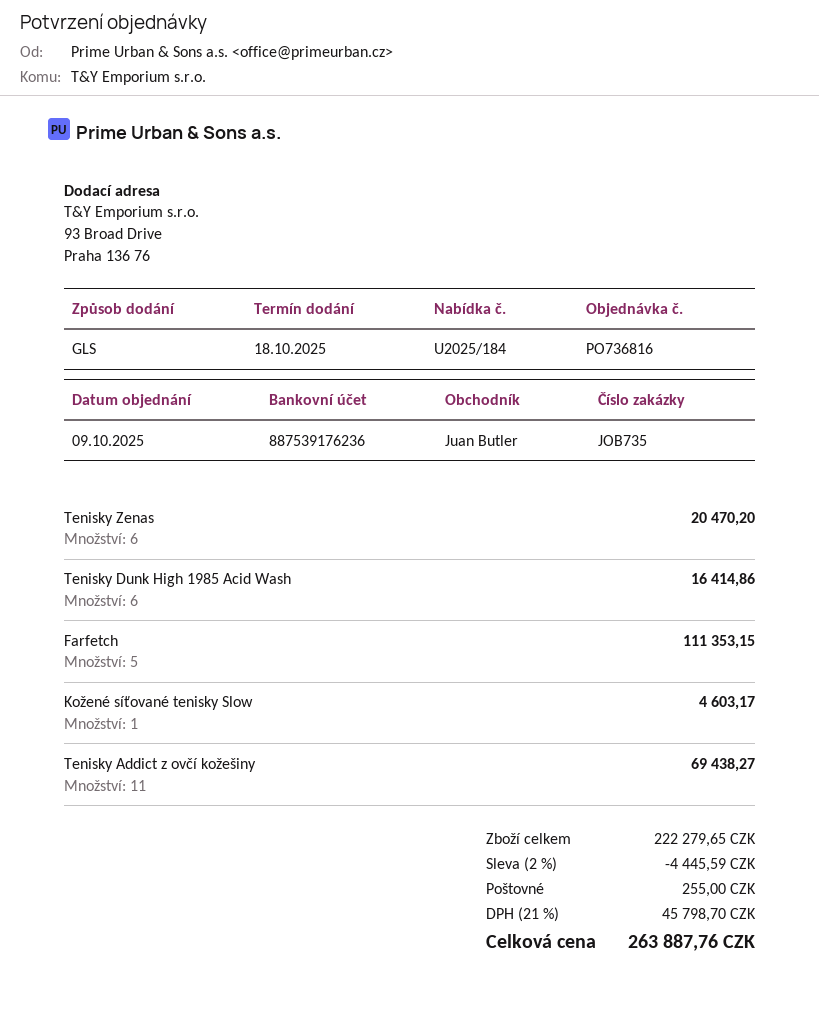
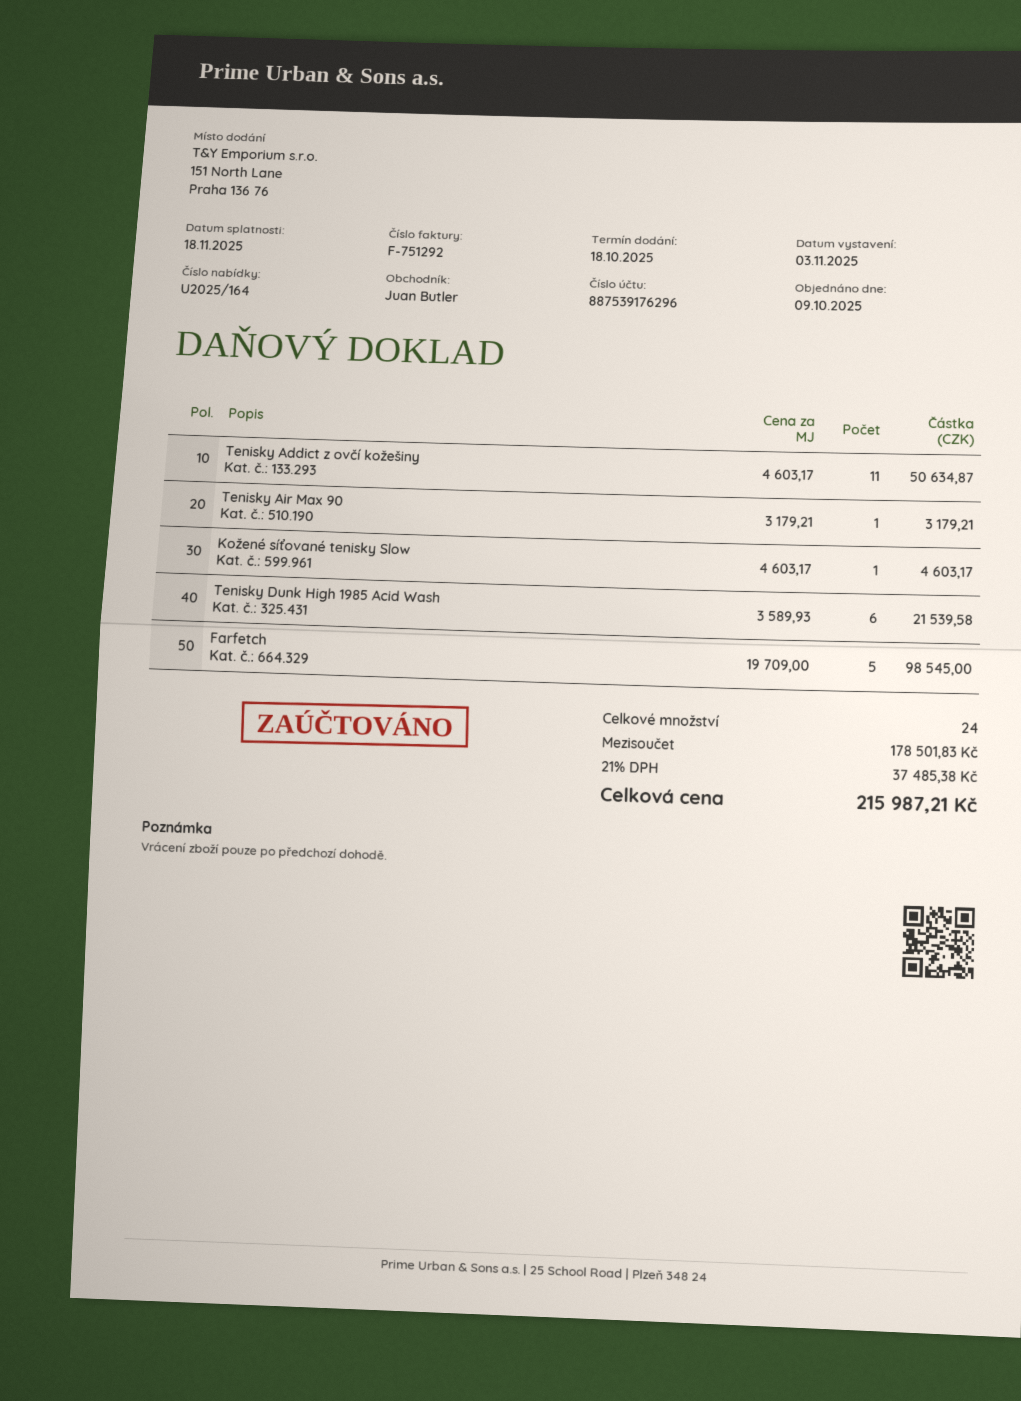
quote number: U2025/184 -> U2025/164
bank account: 887539176236 -> 887539176296
ship to: 93 Broad Drive, Praha 136 76 -> 151 North Lane, Praha 136 76
Tenisky Zenas: 6 for 20470.20 -> none
Tenisky Dunk High 1985 Acid Wash: 6 for 16414.86 -> 6 for 21539.58
Farfetch: 5 for 111353.15 -> 5 for 98545.00
Tenisky Addict z ovčí kožešiny: 11 for 69438.27 -> 11 for 50634.87
Tenisky Air Max 90: none -> 1 for 3179.21
subtotal: 222279.65 -> 178501.83
discount: 2% = 4445.59 -> none
shipping: 255.00 -> none
tax: 21% = 45798.70 -> 21% = 37485.38
total: 263887.76 -> 215987.21

